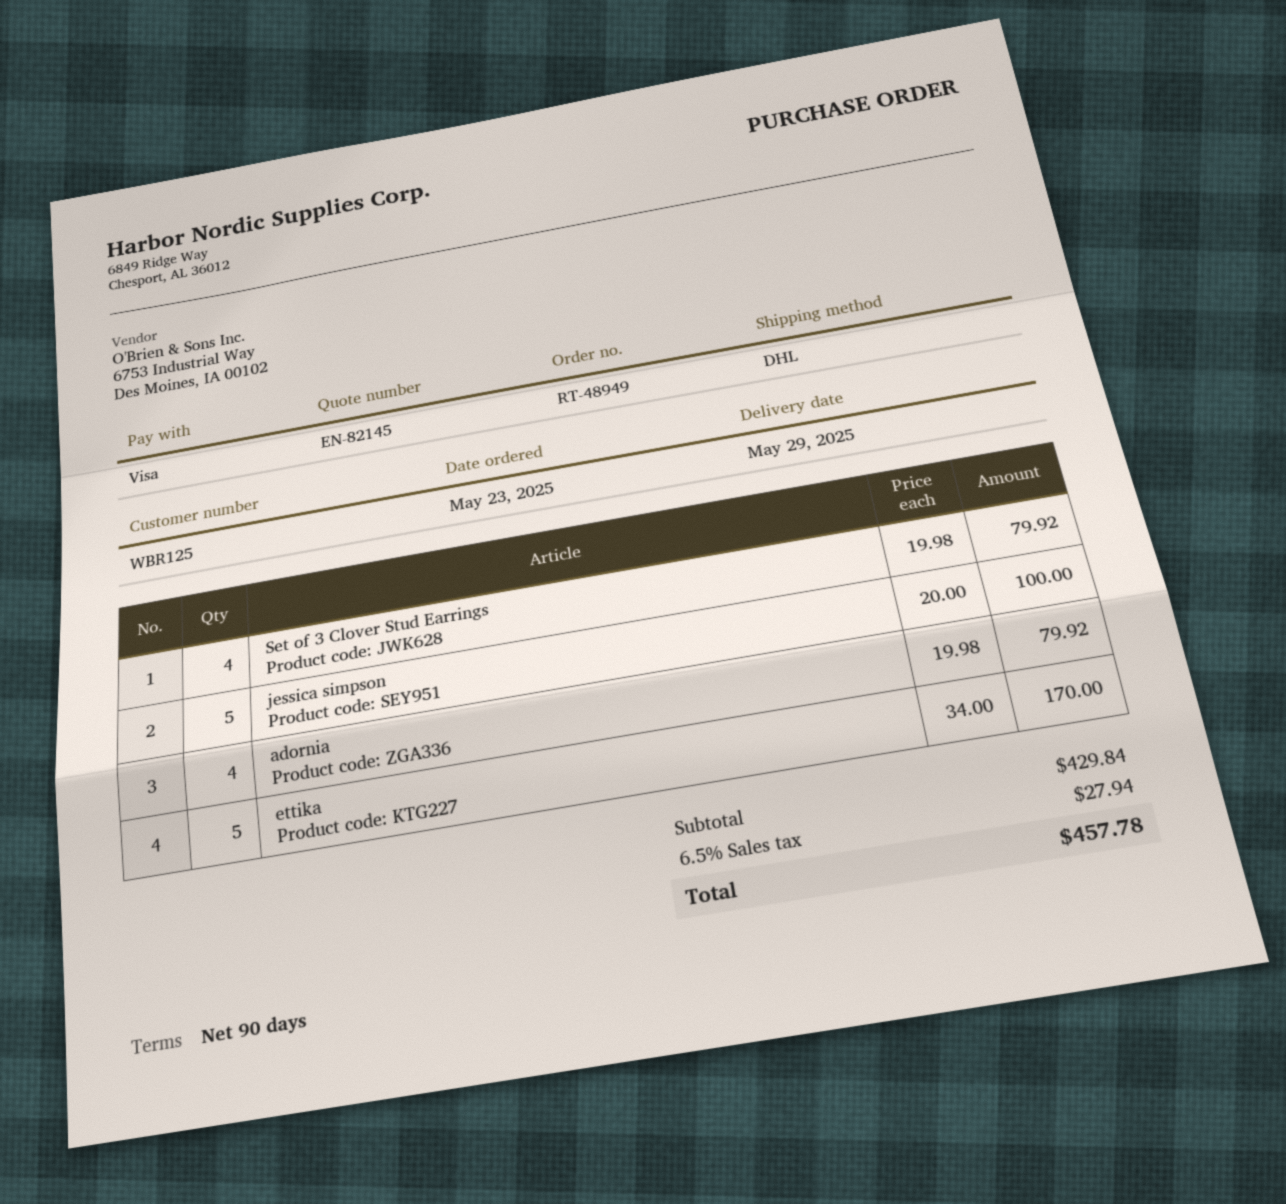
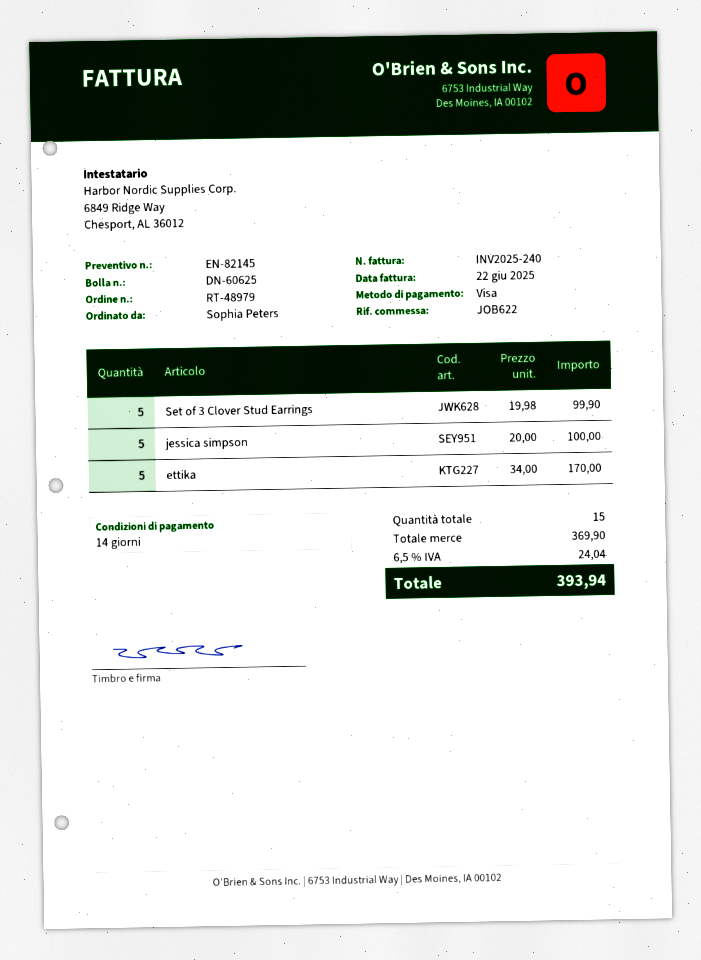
order number: RT-48949 -> RT-48979
payment terms: 90 days -> 14 days
Set of 3 Clover Stud Earrings: 4 x 19.98 = 79.92 -> 5 x 19.98 = 99.90
adornia: 4 x 19.98 = 79.92 -> none
subtotal: 429.84 -> 369.90
tax: 6.5% = 27.94 -> 6.5% = 24.04
total: 457.78 -> 393.94

